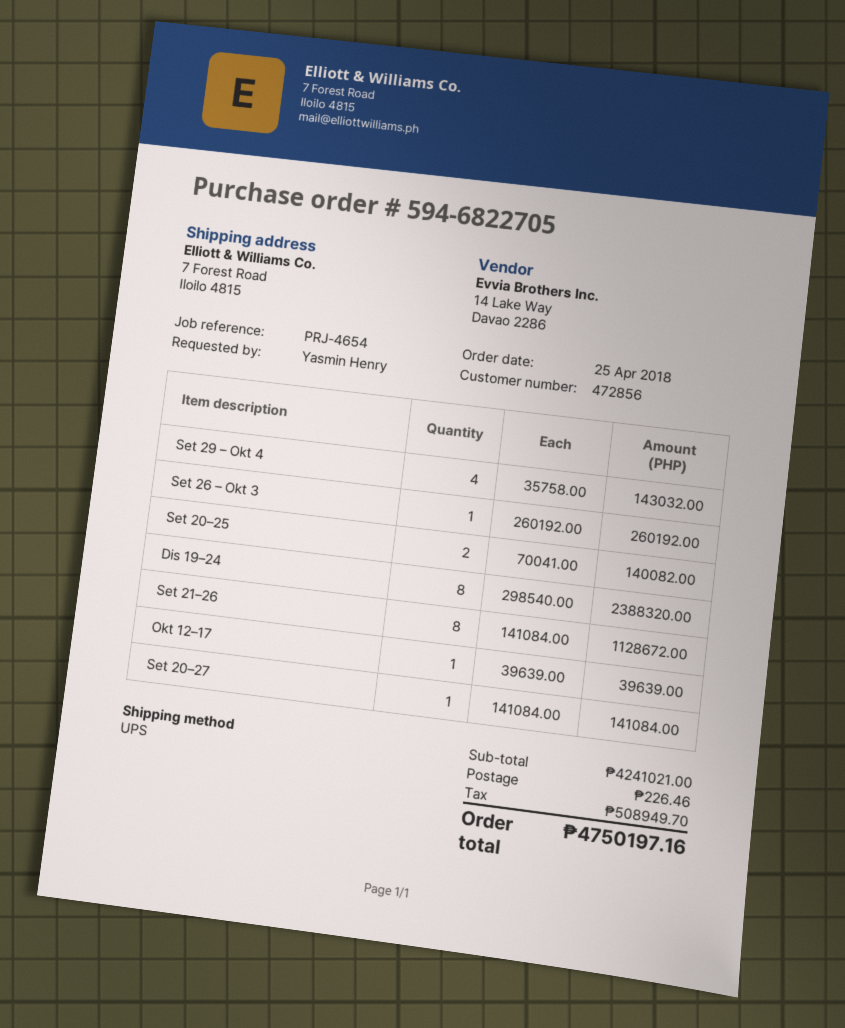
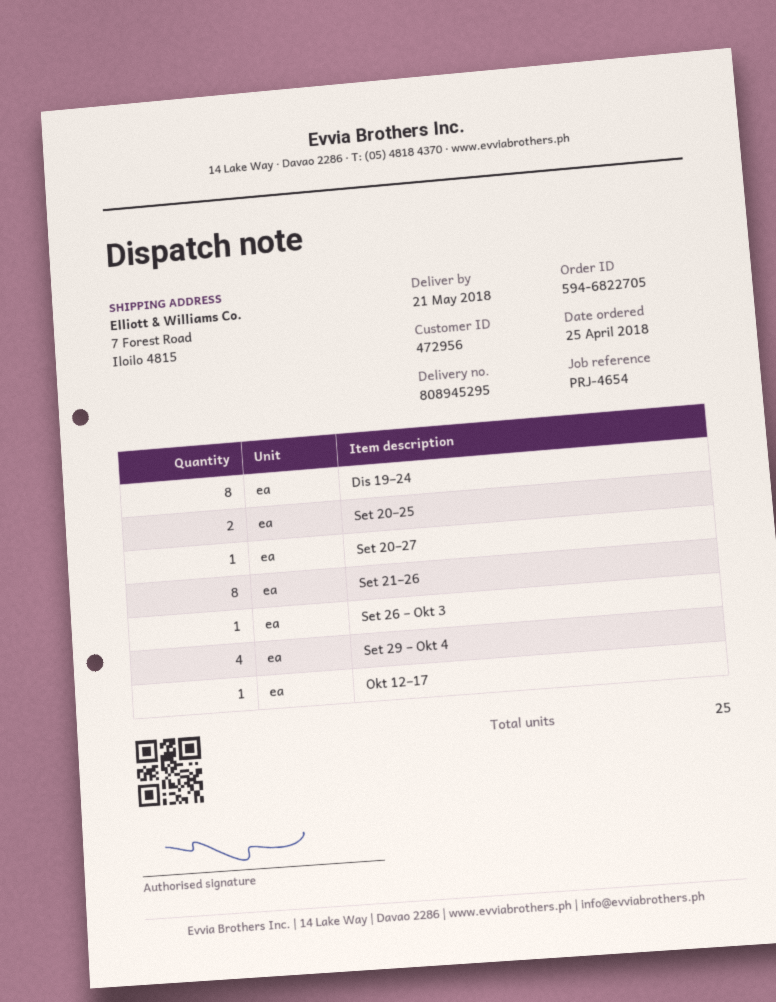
customer number: 472856 -> 472956

